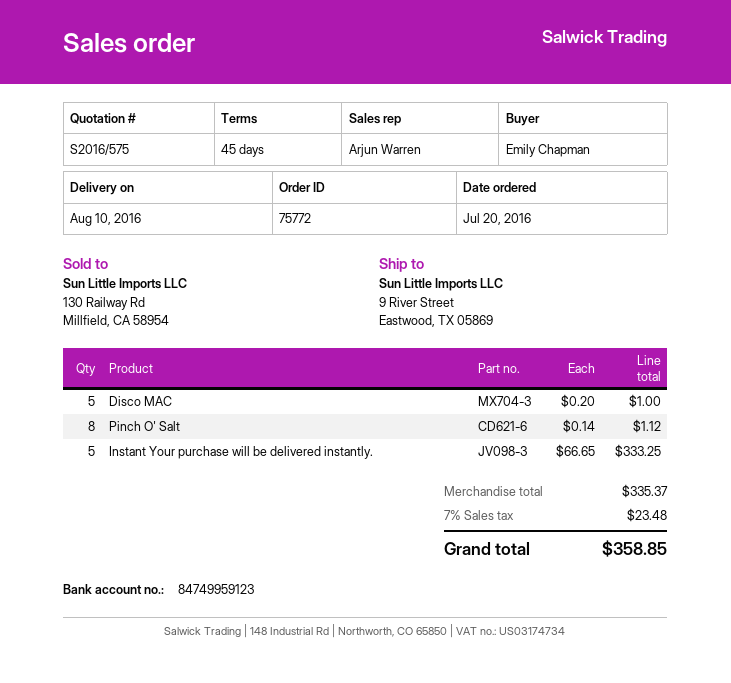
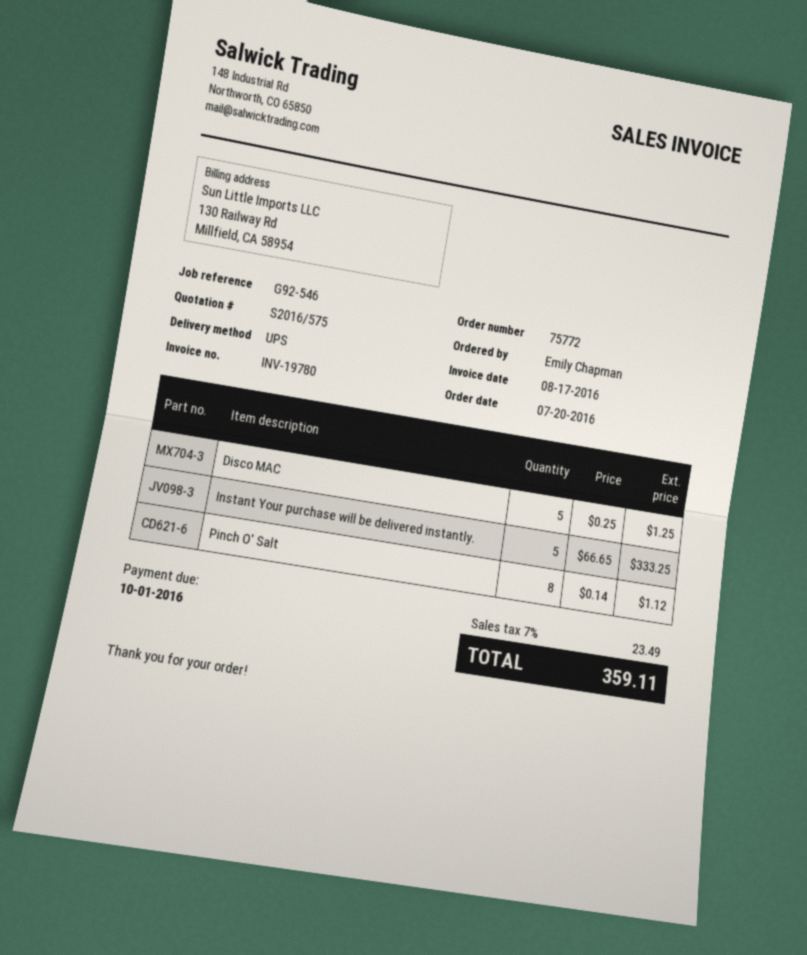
Disco MAC: 5 x 0.20 = 1.00 -> 5 x 0.25 = 1.25
tax: 7% = 23.48 -> 7% = 23.49
total: 358.85 -> 359.11

